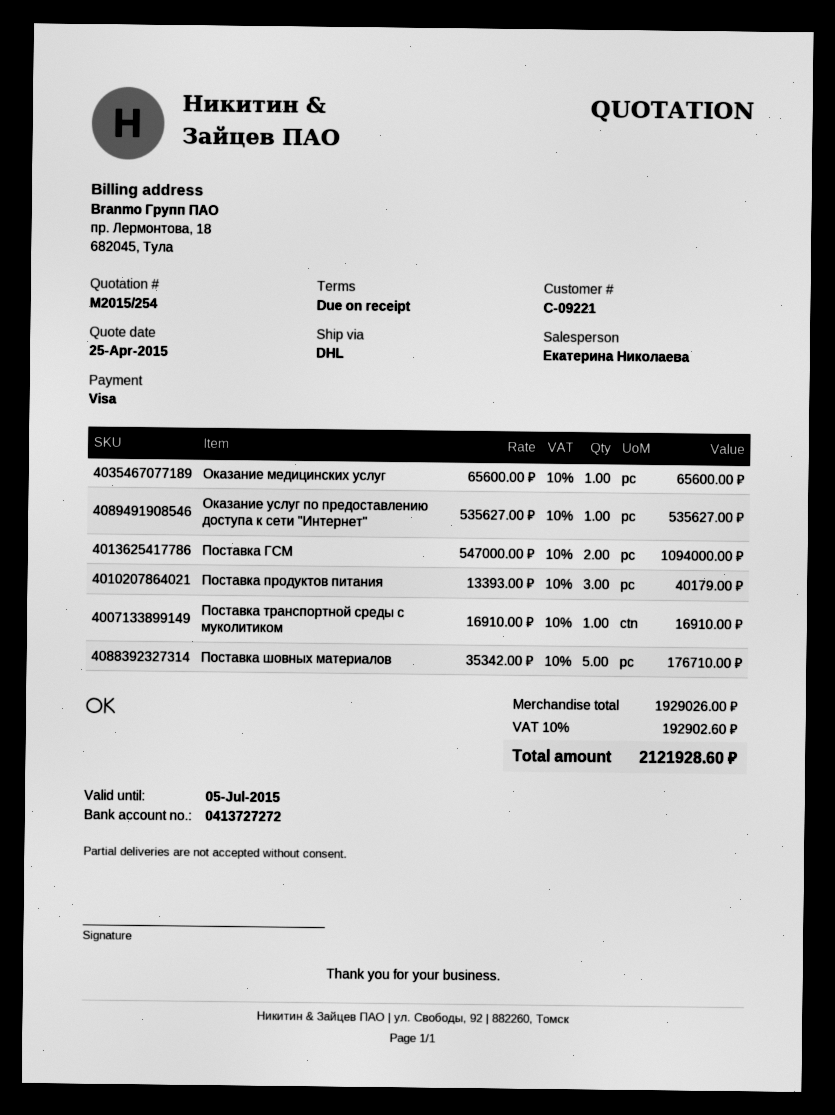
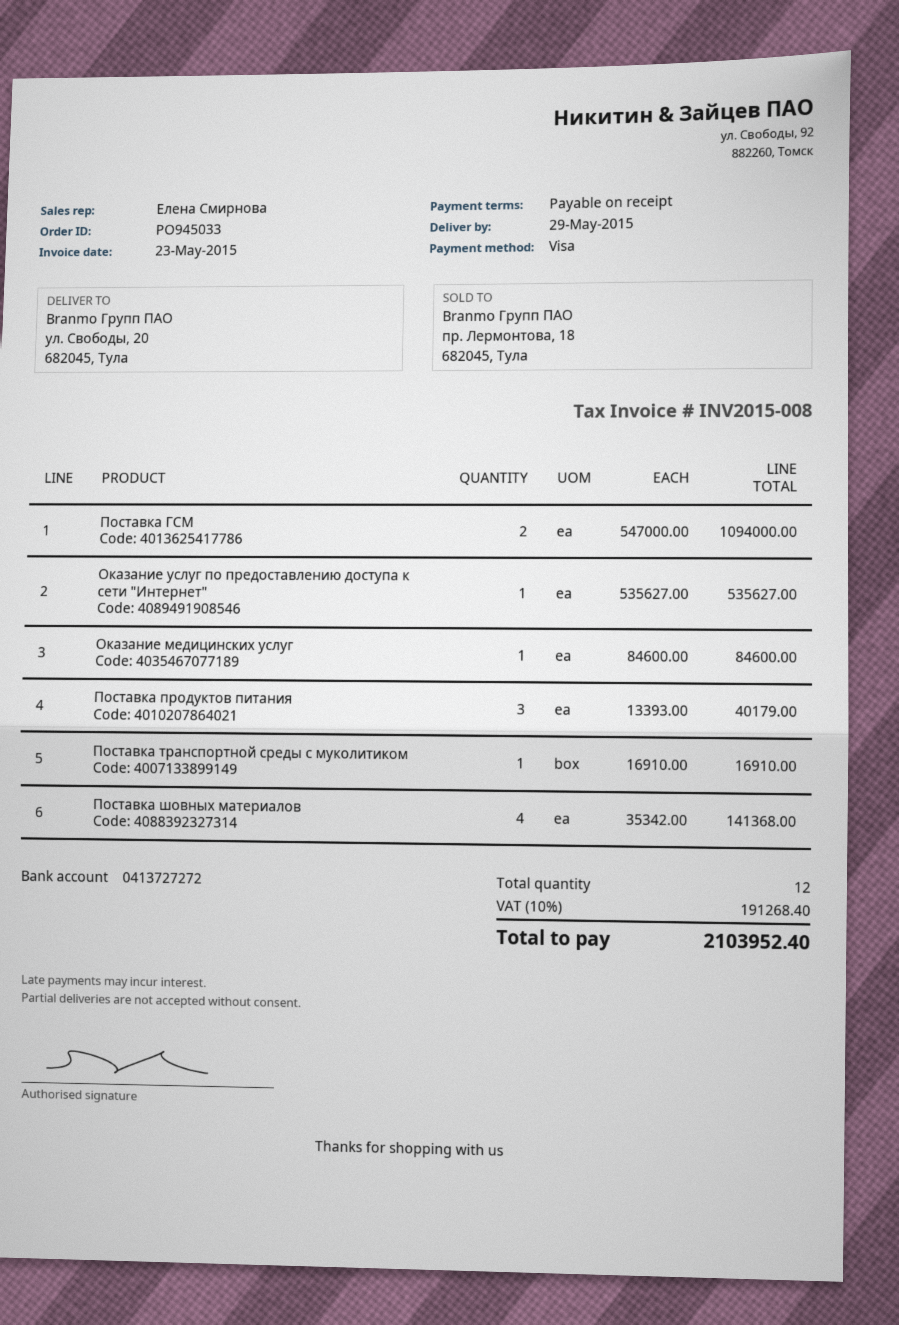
sales rep: Екатерина Николаева -> Елена Смирнова
Оказание медицинских услуг: 1 x 65600.00 = 65600.00 -> 1 x 84600.00 = 84600.00
Поставка шовных материалов: 5 x 35342.00 = 176710.00 -> 4 x 35342.00 = 141368.00
tax: 10% = 192902.60 -> 10% = 191268.40
total: 2121928.60 -> 2103952.40

